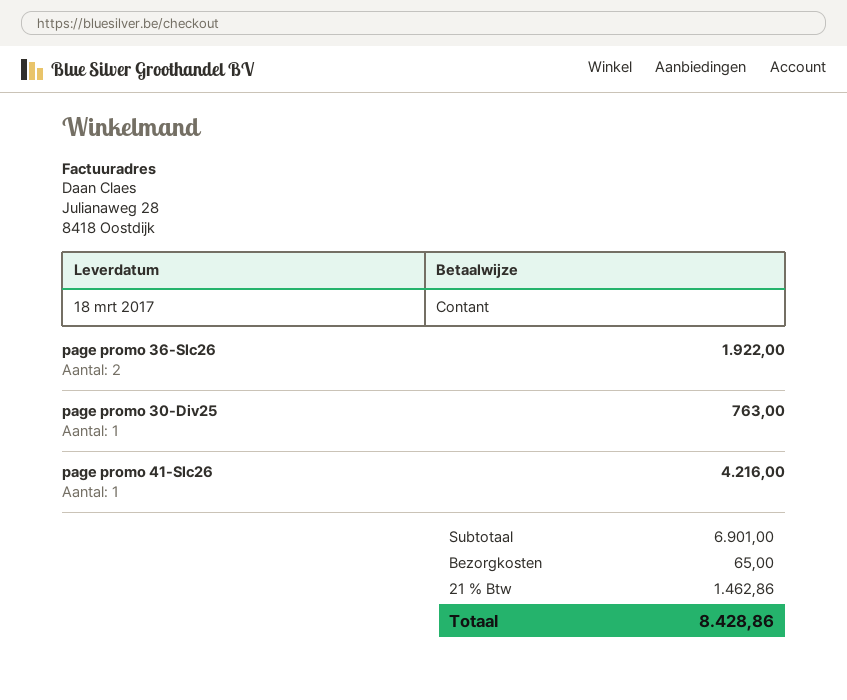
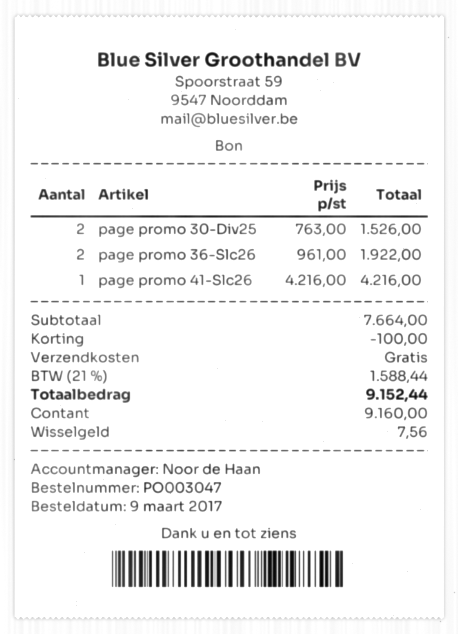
page promo 30-Div25: 1 for 763.00 -> 2 for 1526.00
subtotal: 6901.00 -> 7664.00
discount: none -> 100.00
shipping: 65.00 -> 0.00
tax: 21% = 1462.86 -> 21% = 1588.44
total: 8428.86 -> 9152.44

